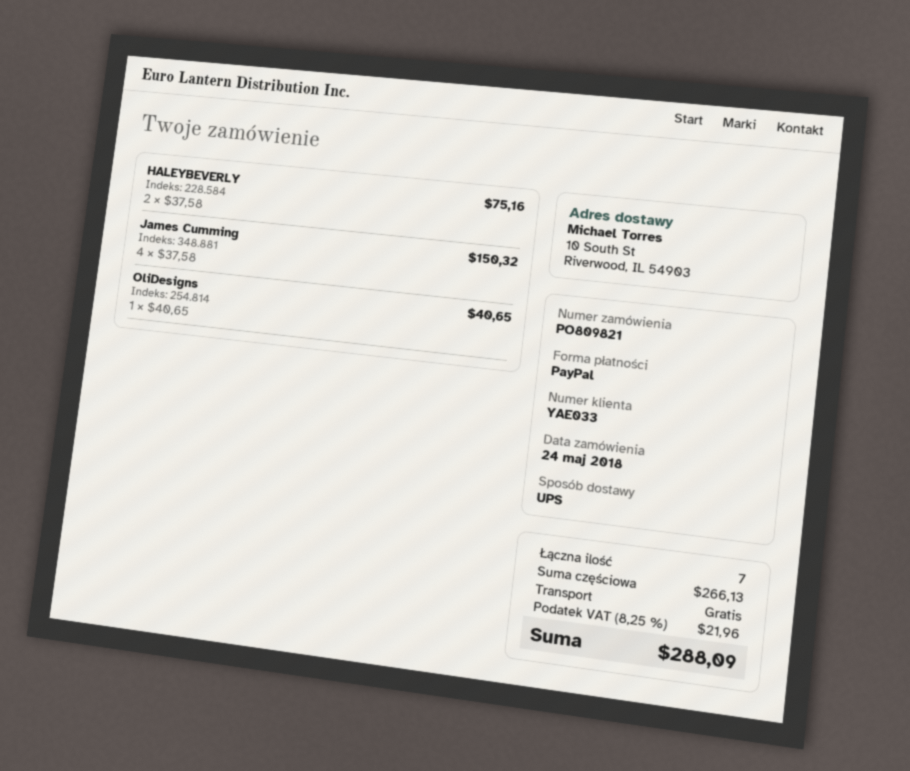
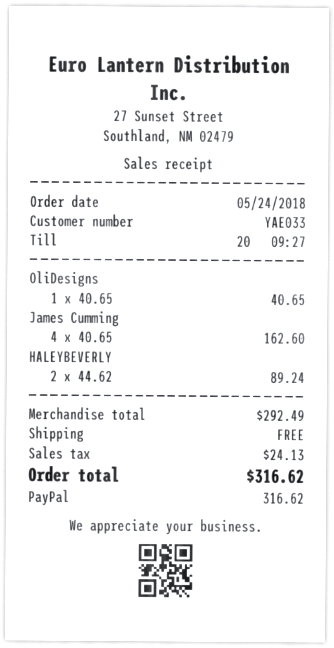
HALEYBEVERLY: 2 x 37.58 = 75.16 -> 2 x 44.62 = 89.24
James Cumming: 4 x 37.58 = 150.32 -> 4 x 40.65 = 162.60
subtotal: 266.13 -> 292.49
tax: 21.96 -> 24.13
total: 288.09 -> 316.62

